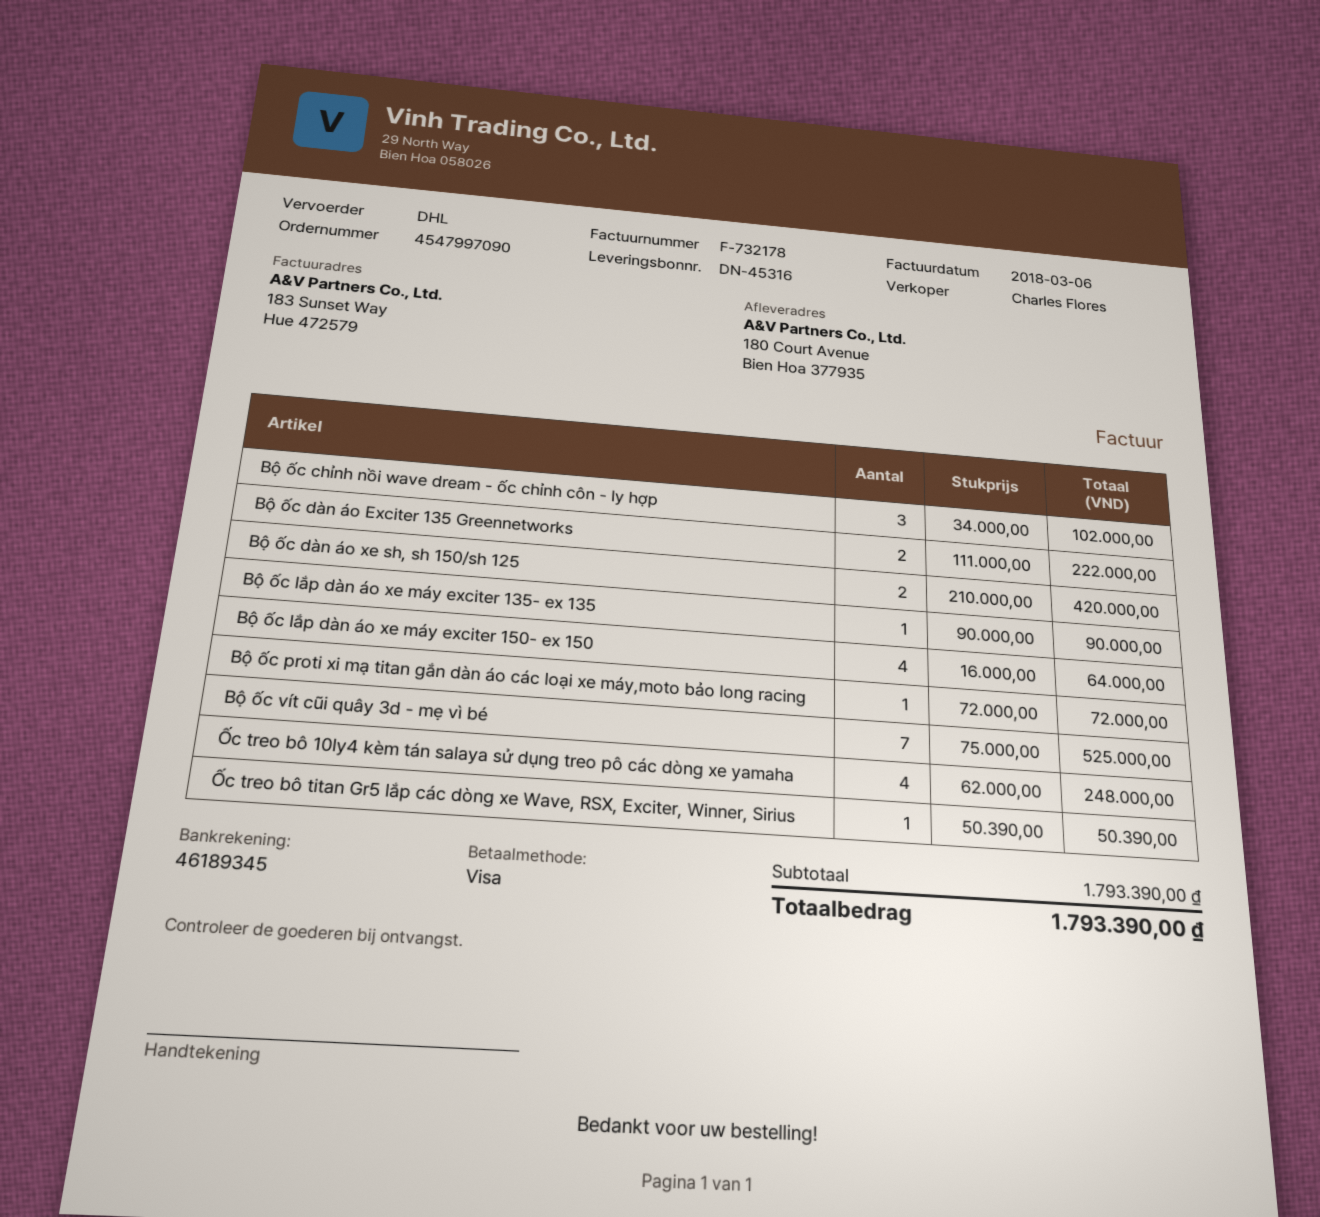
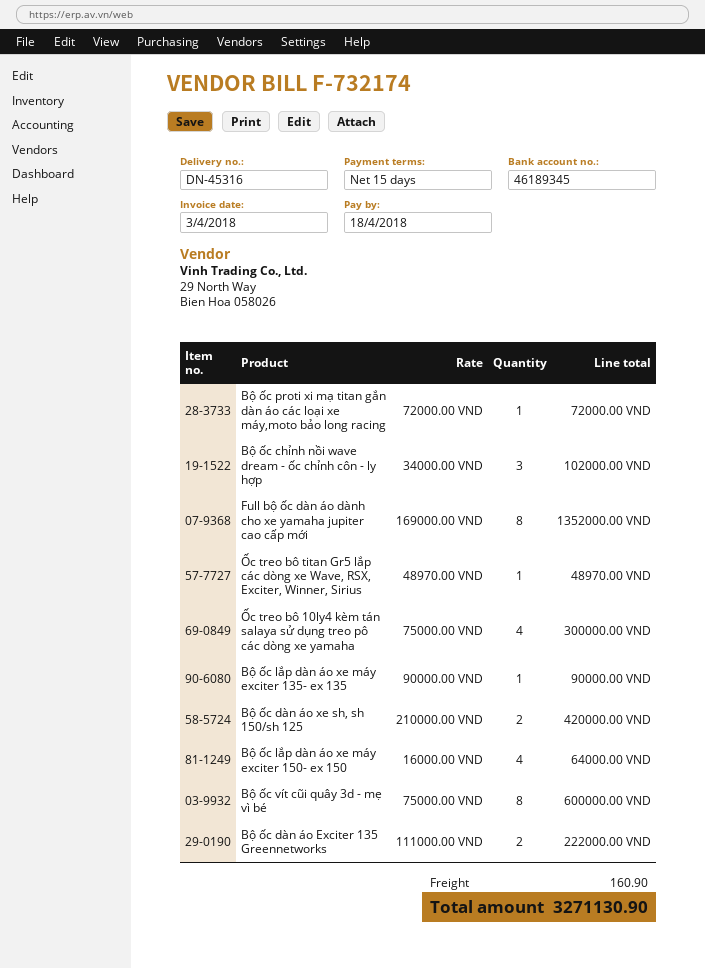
invoice number: F-732178 -> F-732174
invoice date: 2018-03-06 -> 2018-04-03
Bộ ốc vít cũi quây 3d - mẹ vì bé: 7 x 75000.00 = 525000.00 -> 8 x 75000.00 = 600000.00
Ốc treo bô 10ly4 kèm tán salaya sử dụng treo pô các dòng xe yamaha: 4 x 62000.00 = 248000.00 -> 4 x 75000.00 = 300000.00
Ốc treo bô titan Gr5 lắp các dòng xe Wave, RSX, Exciter, Winner, Sirius: 1 x 50390.00 = 50390.00 -> 1 x 48970.00 = 48970.00
Full bộ ốc dàn áo dành cho xe yamaha jupiter cao cấp mới: none -> 8 x 169000.00 = 1352000.00
shipping: none -> 160.90
total: 1793390.00 -> 3271130.90

